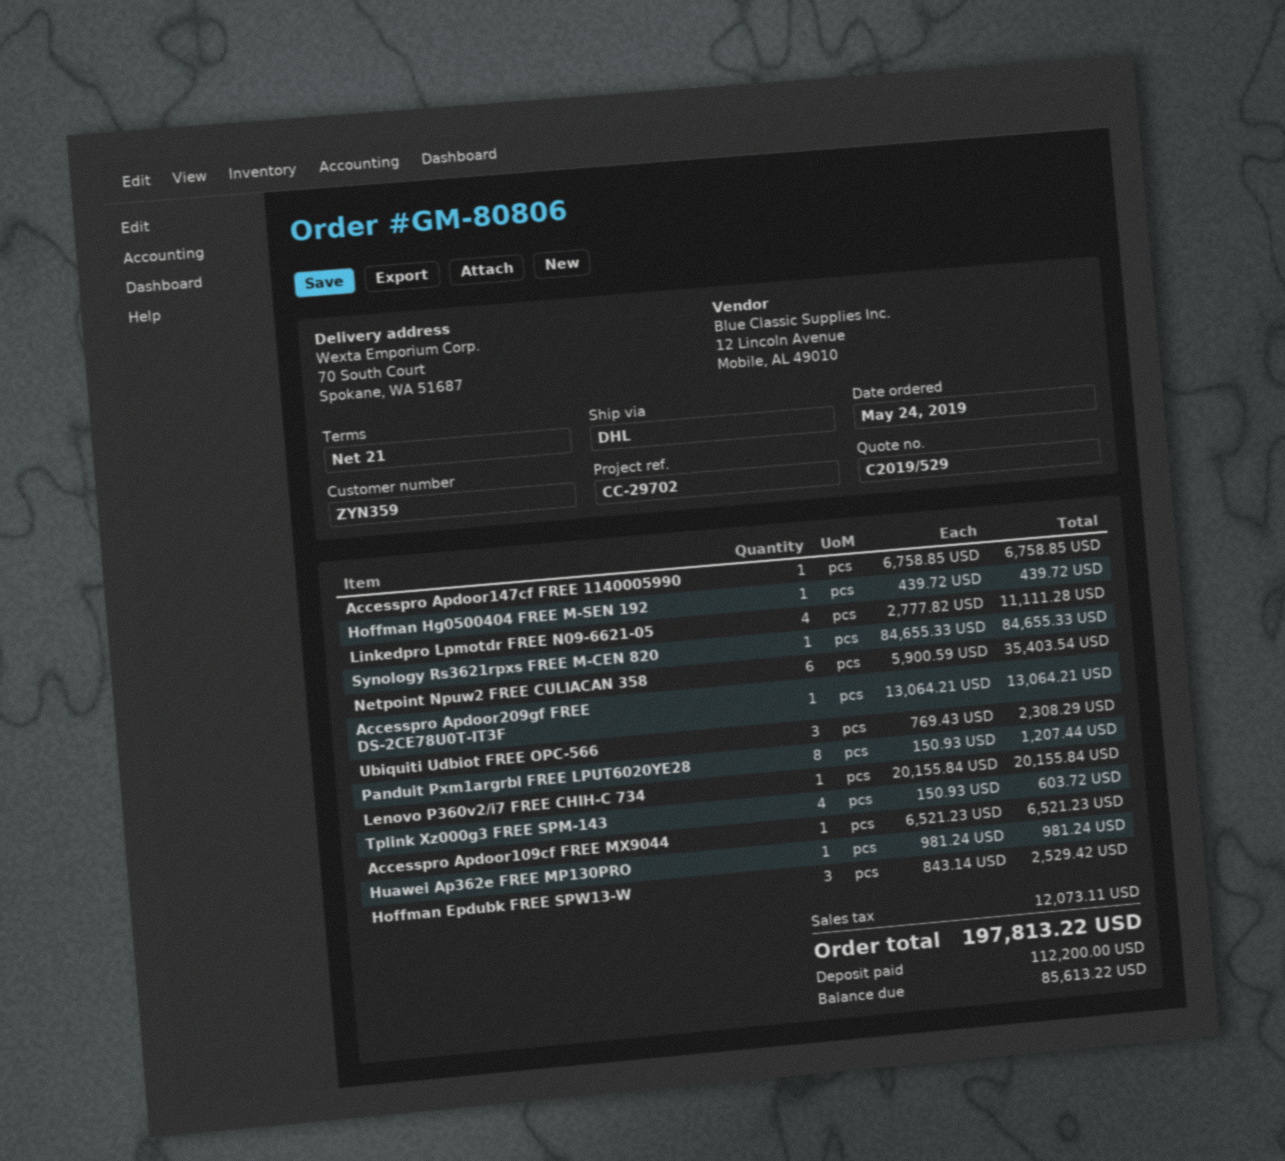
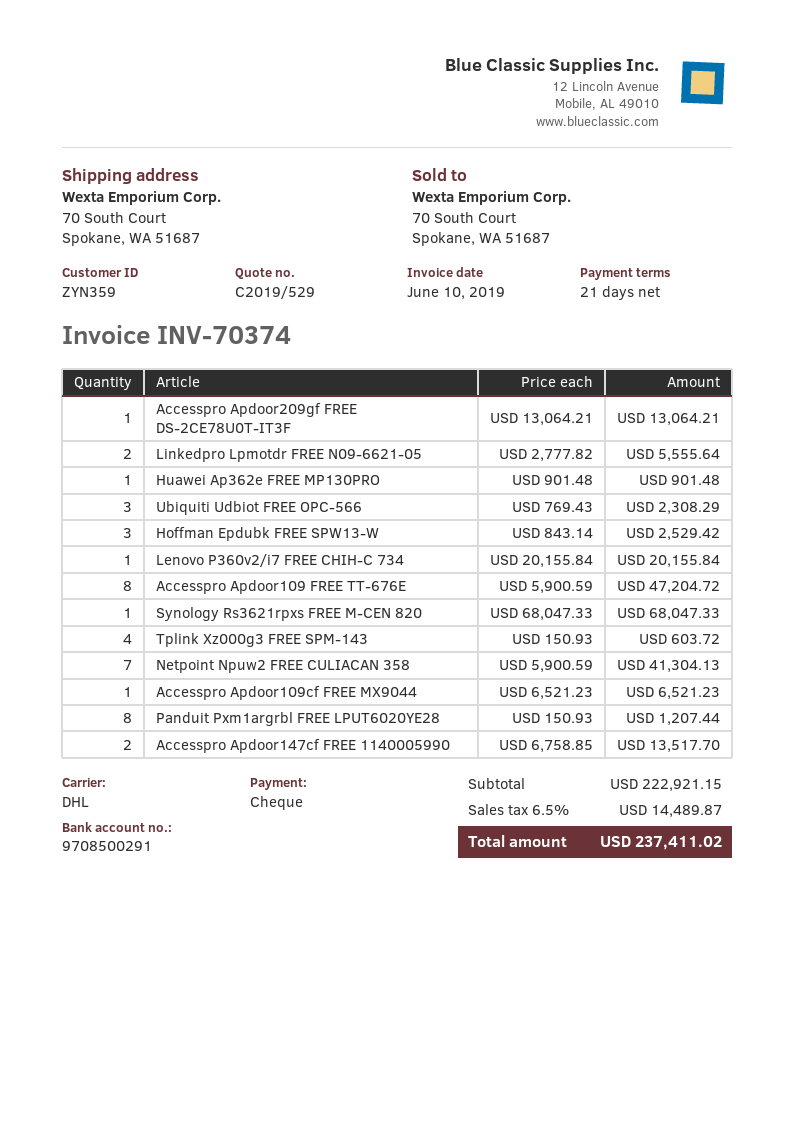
Accesspro Apdoor147cf FREE 1140005990: 1 x 6758.85 = 6758.85 -> 2 x 6758.85 = 13517.70
Hoffman Hg0500404 FREE M-SEN 192: 1 x 439.72 = 439.72 -> none
Linkedpro Lpmotdr FREE N09-6621-05: 4 x 2777.82 = 11111.28 -> 2 x 2777.82 = 5555.64
Synology Rs3621rpxs FREE M-CEN 820: 1 x 84655.33 = 84655.33 -> 1 x 68047.33 = 68047.33
Netpoint Npuw2 FREE CULIACAN 358: 6 x 5900.59 = 35403.54 -> 7 x 5900.59 = 41304.13
Huawei Ap362e FREE MP130PRO: 1 x 981.24 = 981.24 -> 1 x 901.48 = 901.48
Accesspro Apdoor109 FREE TT-676E: none -> 8 x 5900.59 = 47204.72
tax: 12073.11 -> 14489.87
total: 197813.22 -> 237411.02

